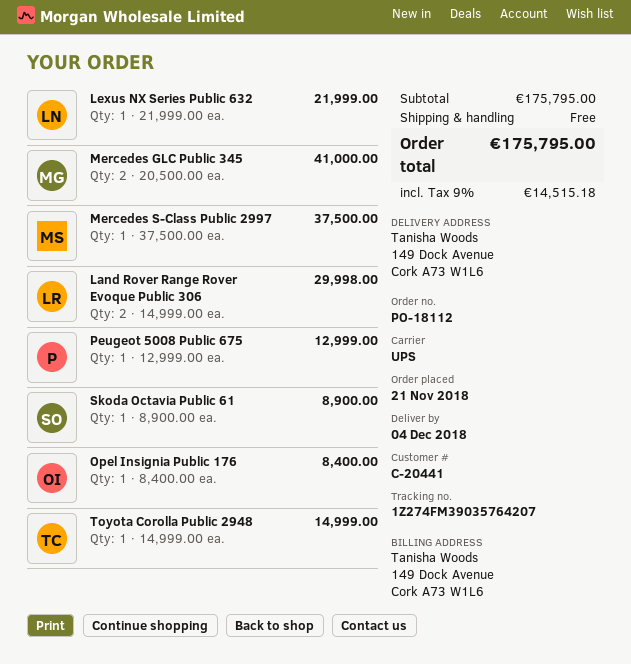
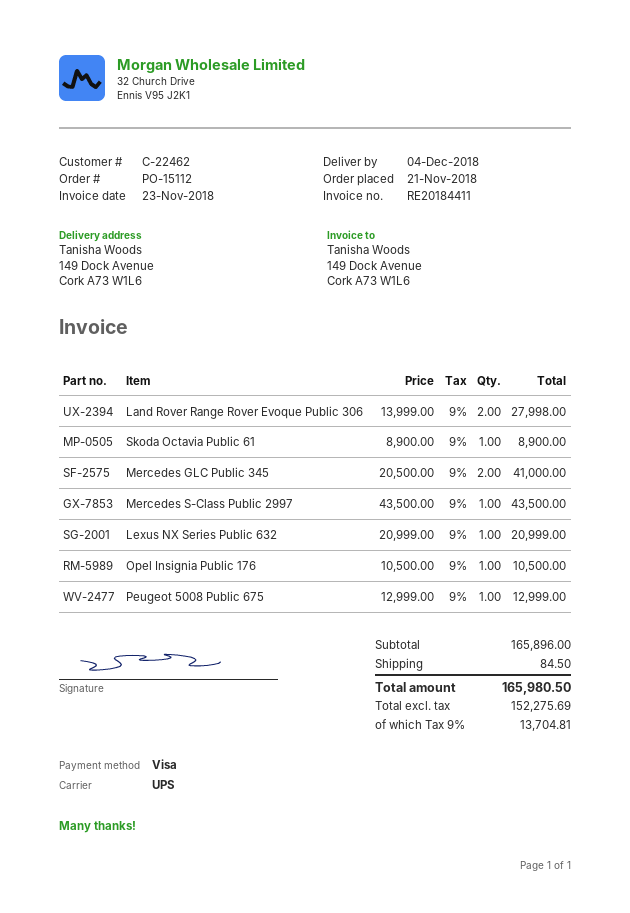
order number: PO-18112 -> PO-15112
customer number: C-20441 -> C-22462
Lexus NX Series Public 632: 1 x 21999.00 = 21999.00 -> 1 x 20999.00 = 20999.00
Mercedes S-Class Public 2997: 1 x 37500.00 = 37500.00 -> 1 x 43500.00 = 43500.00
Land Rover Range Rover Evoque Public 306: 2 x 14999.00 = 29998.00 -> 2 x 13999.00 = 27998.00
Opel Insignia Public 176: 1 x 8400.00 = 8400.00 -> 1 x 10500.00 = 10500.00
Toyota Corolla Public 2948: 1 x 14999.00 = 14999.00 -> none
subtotal: 175795.00 -> 165896.00
shipping: 0.00 -> 84.50
tax: 9% = 14515.18 -> 9% = 13704.81
total: 175795.00 -> 165980.50

